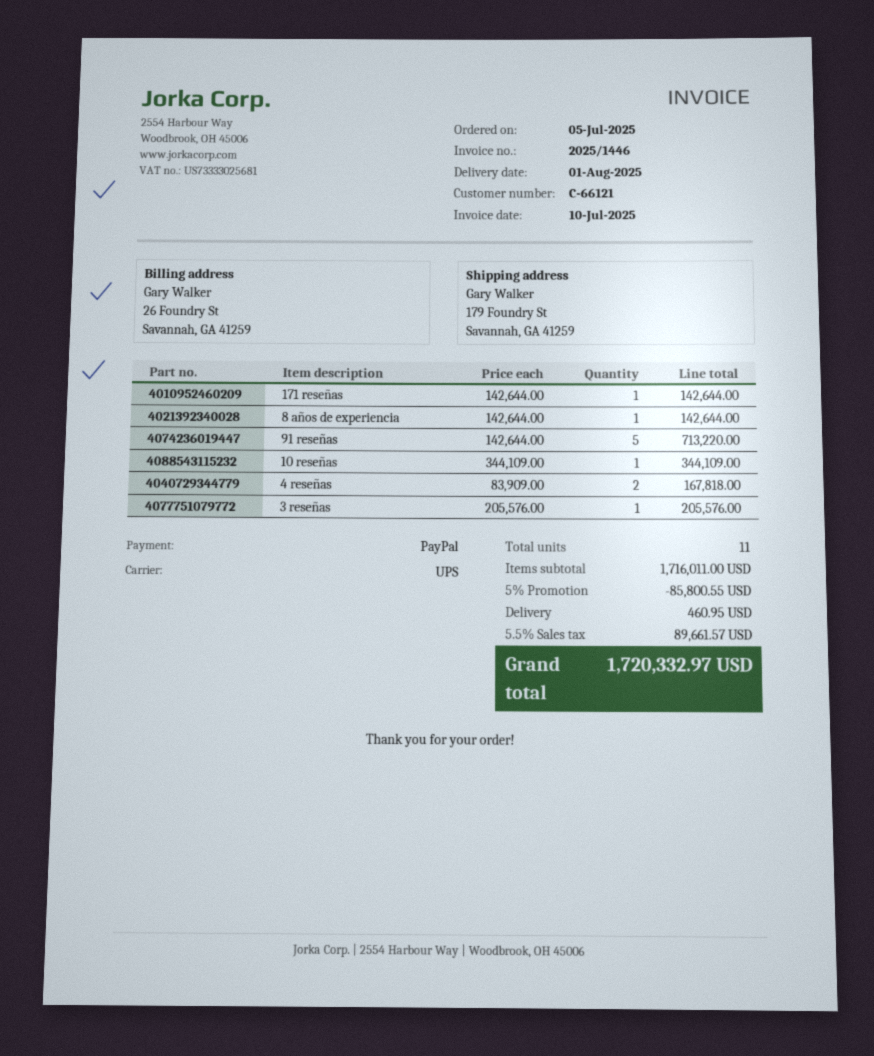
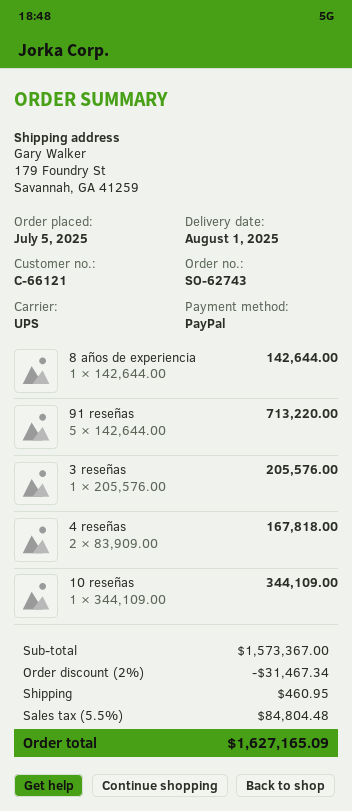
171 reseñas: 1 x 142644.00 = 142644.00 -> none
subtotal: 1716011.00 -> 1573367.00
discount: 5% = 85800.55 -> 2% = 31467.34
tax: 5.5% = 89661.57 -> 5.5% = 84804.48
total: 1720332.97 -> 1627165.09

